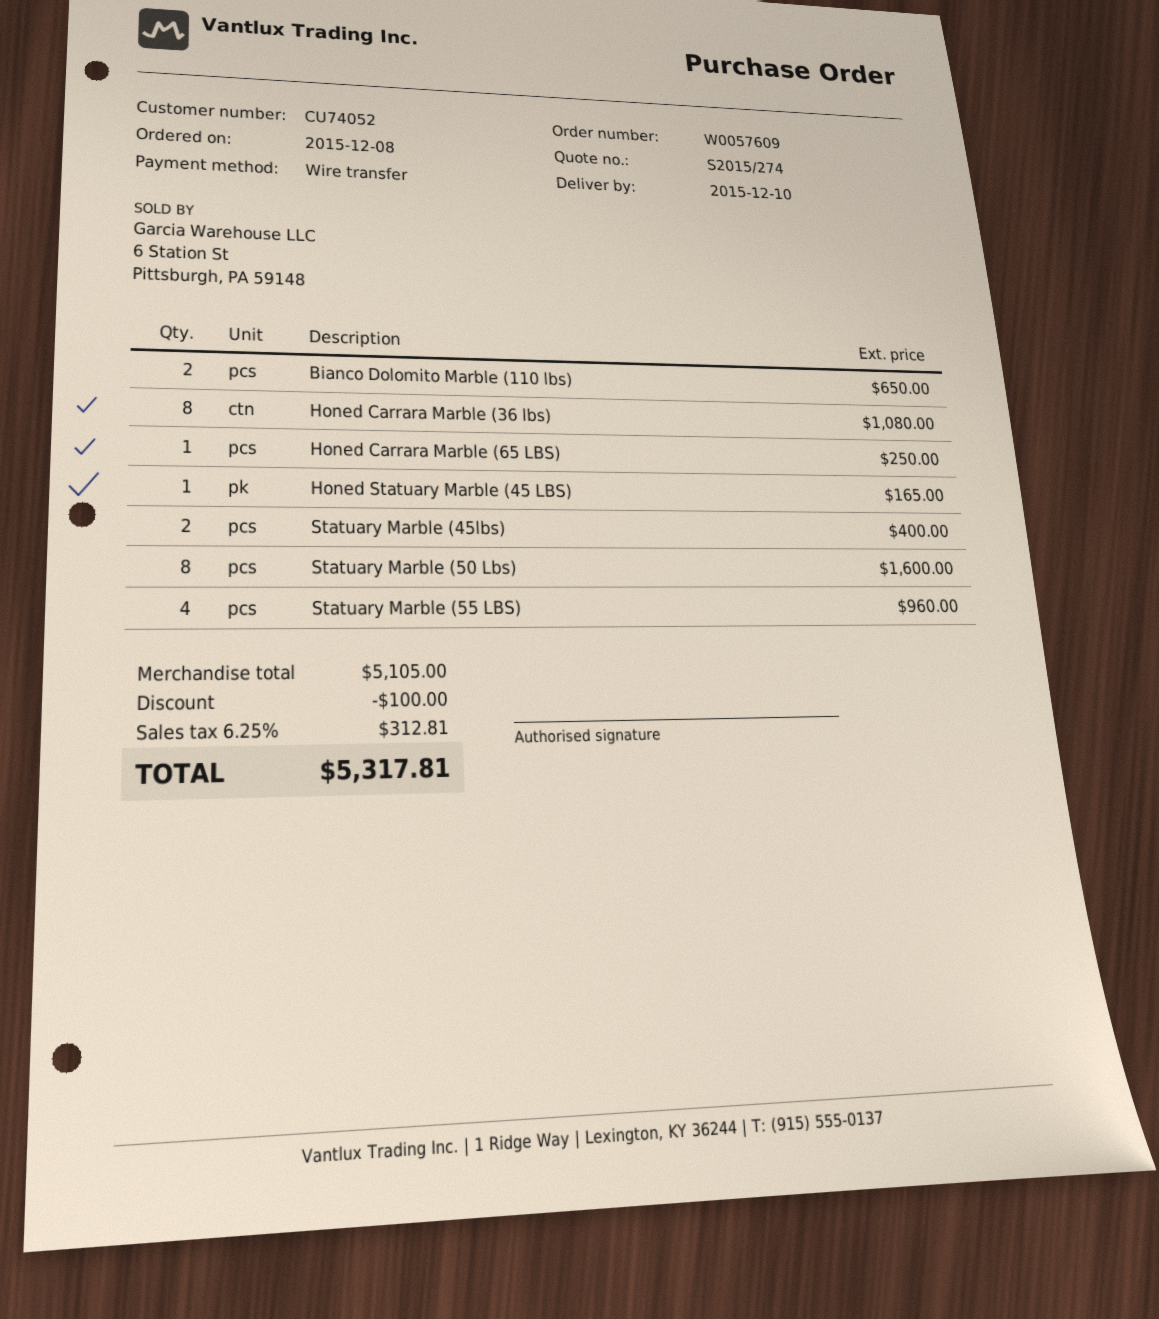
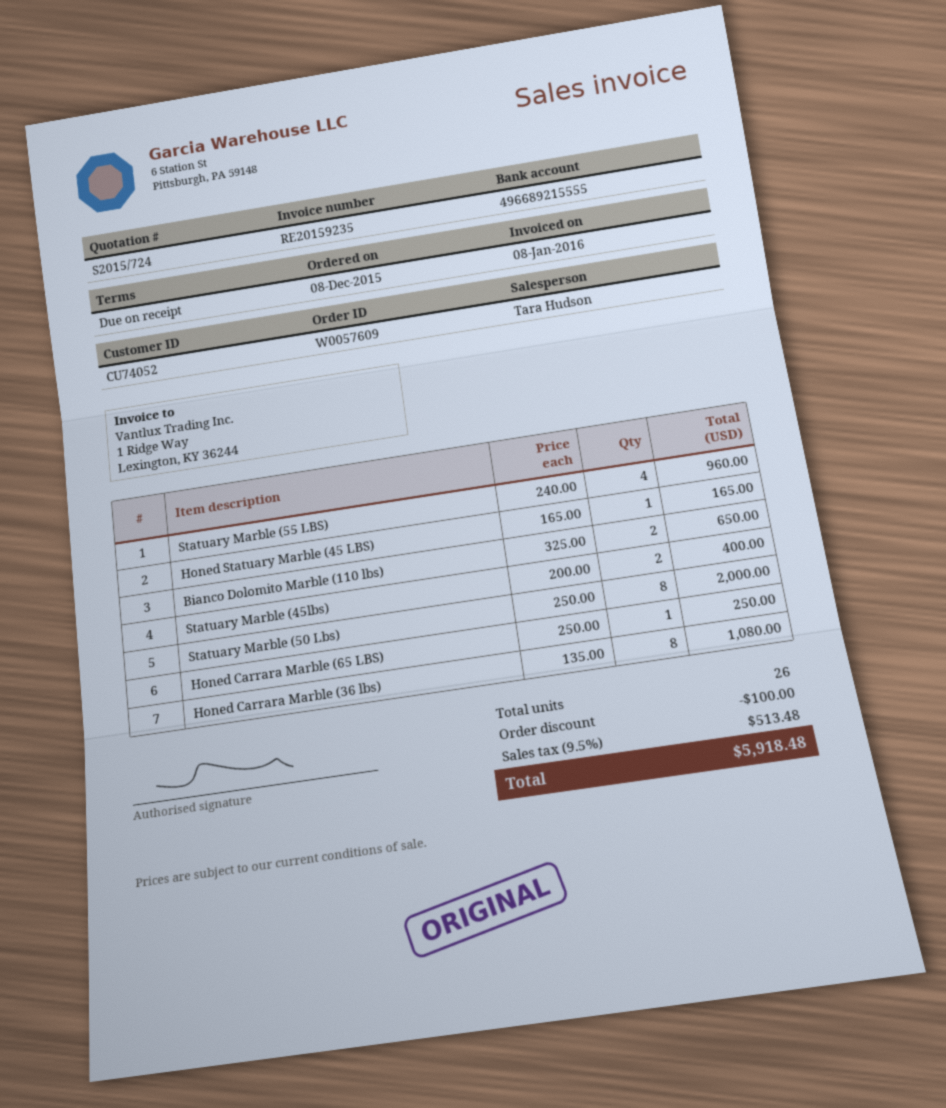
quote number: S2015/274 -> S2015/724
Statuary Marble (50 Lbs): 8 for 1600.00 -> 8 for 2000.00
tax: 6.25% = 312.81 -> 9.5% = 513.48
total: 5317.81 -> 5918.48

